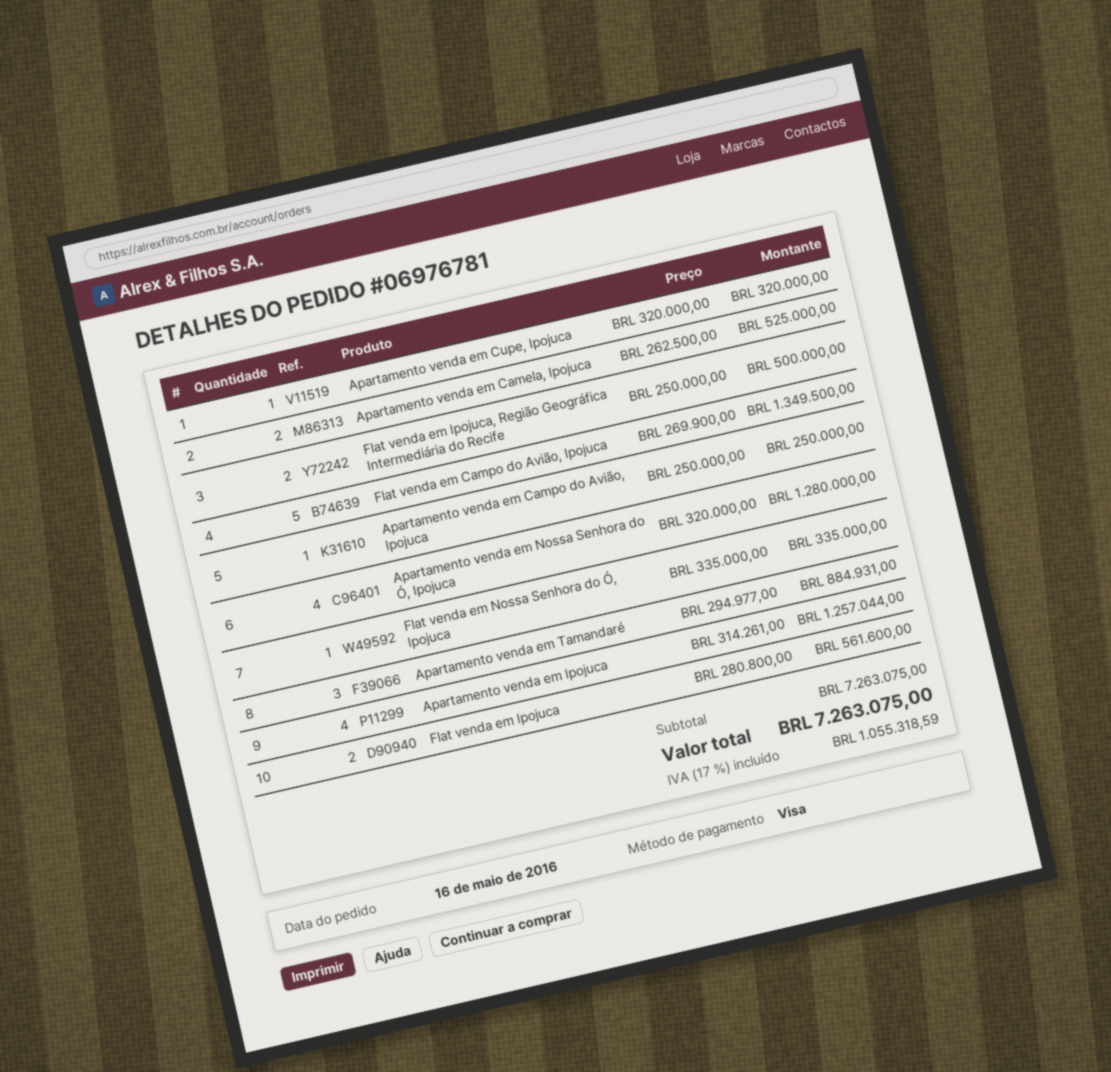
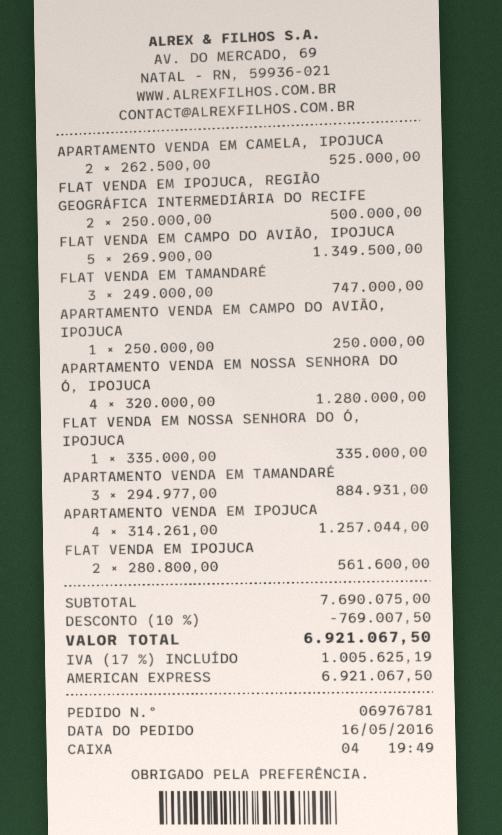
payment method: Visa -> American Express
Apartamento venda em Cupe, Ipojuca: 1 x 320000.00 = 320000.00 -> none
FLAT VENDA EM TAMANDARÉ: none -> 3 x 249000.00 = 747000.00
subtotal: 7263075.00 -> 7690075.00
discount: none -> 10% = 769007.50
tax: 17% = 1055318.59 -> 17% = 1005625.19
total: 7263075.00 -> 6921067.50

